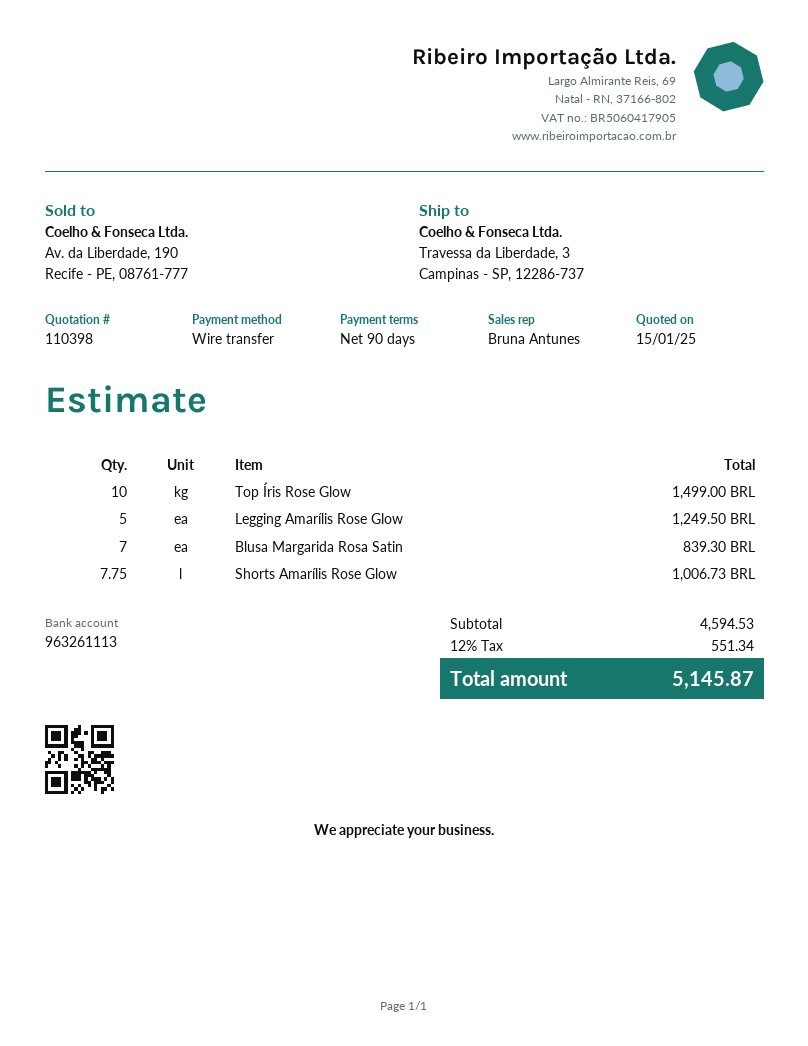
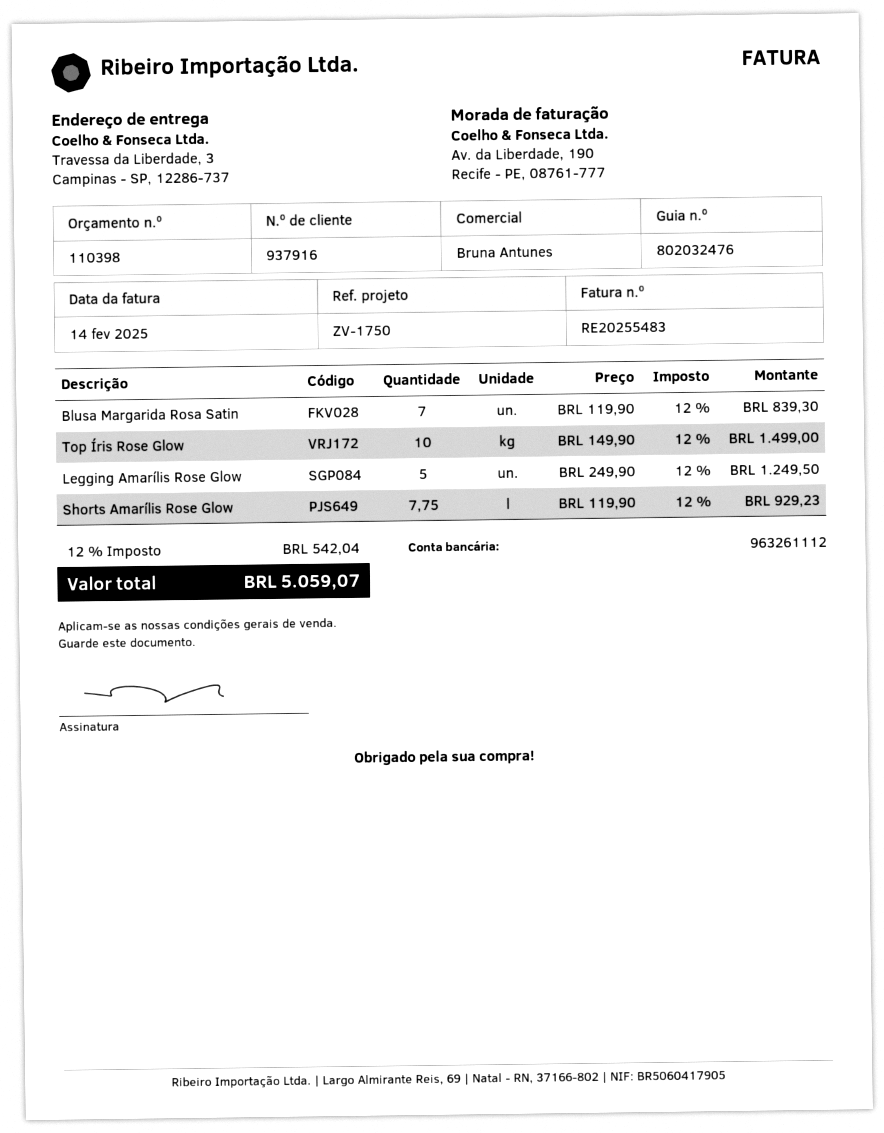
bank account: 963261113 -> 963261112
Shorts Amarílis Rose Glow: 7.75 for 1006.73 -> 7.75 for 929.23
tax: 12% = 551.34 -> 12% = 542.04
total: 5145.87 -> 5059.07

